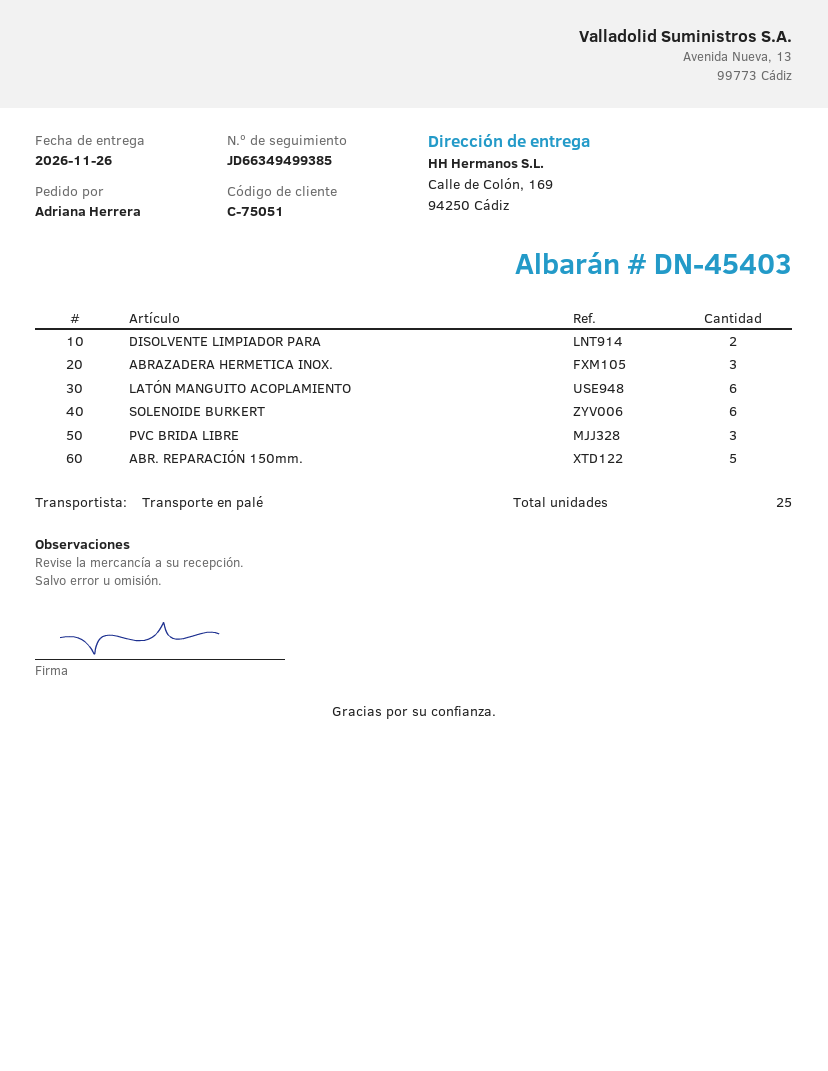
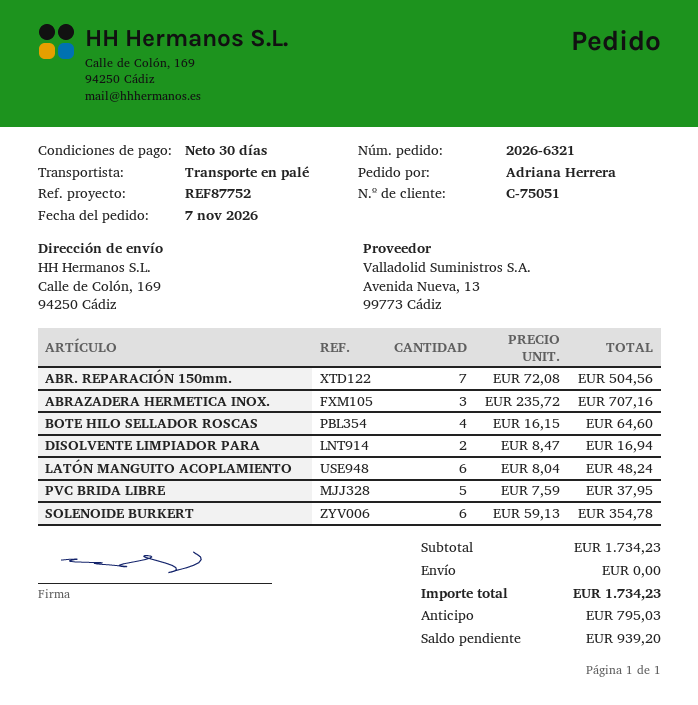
PVC BRIDA LIBRE: 3 -> 5
ABR. REPARACIÓN 150mm.: 5 -> 7
BOTE HILO SELLADOR ROSCAS: none -> 4

